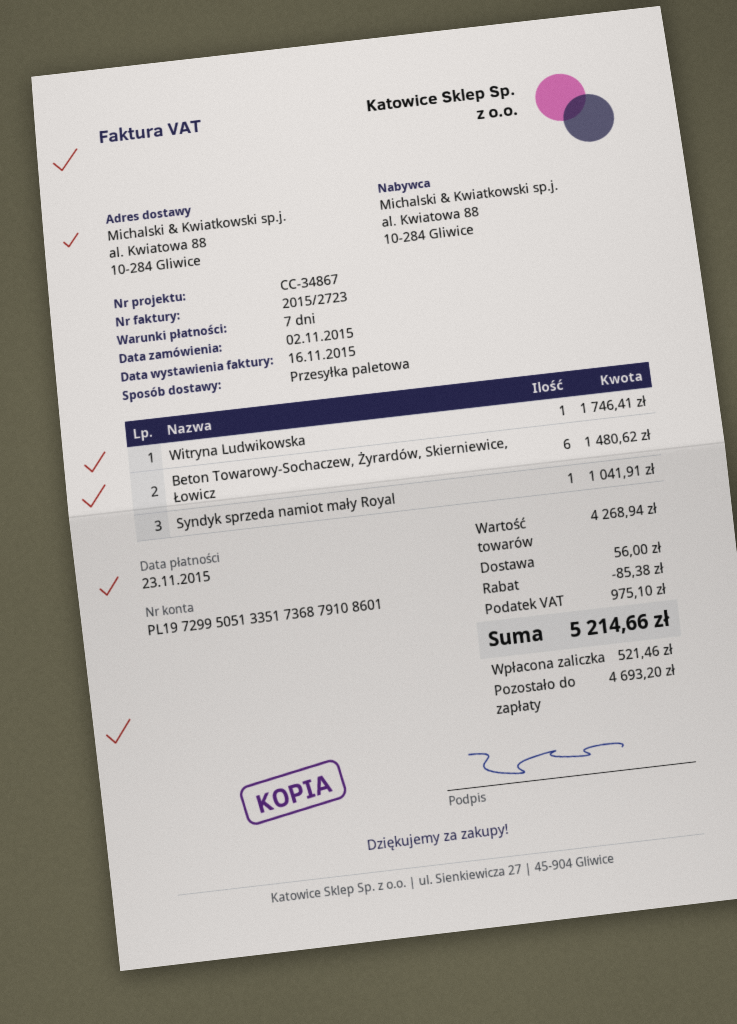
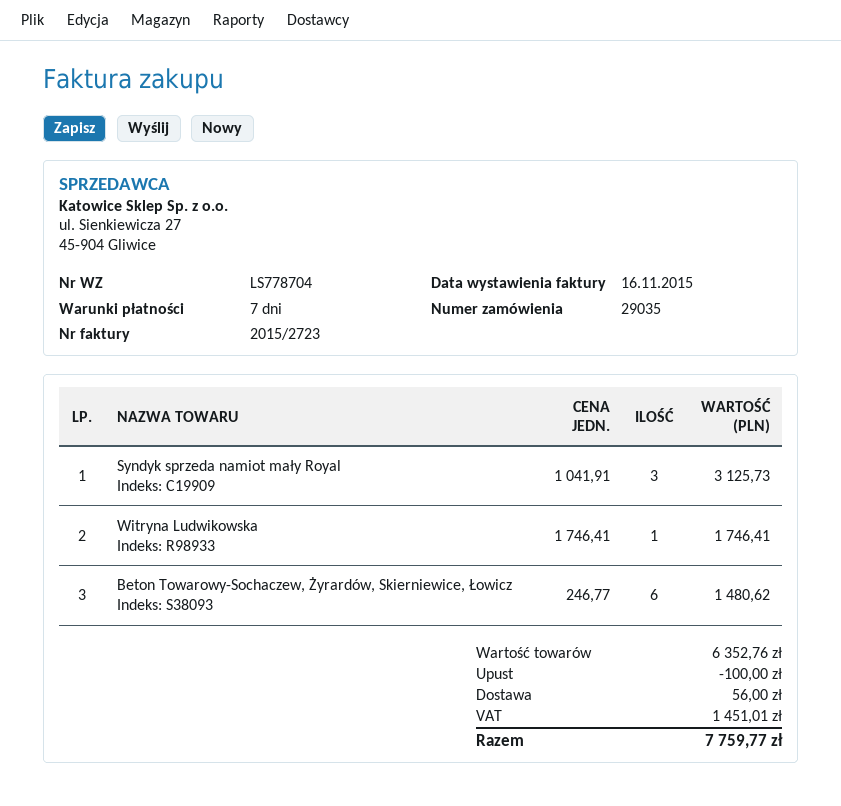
Syndyk sprzeda namiot mały Royal: 1 for 1041.91 -> 3 for 3125.73
subtotal: 4268.94 -> 6352.76
discount: 85.38 -> 100.00
tax: 975.10 -> 1451.01
total: 5214.66 -> 7759.77

